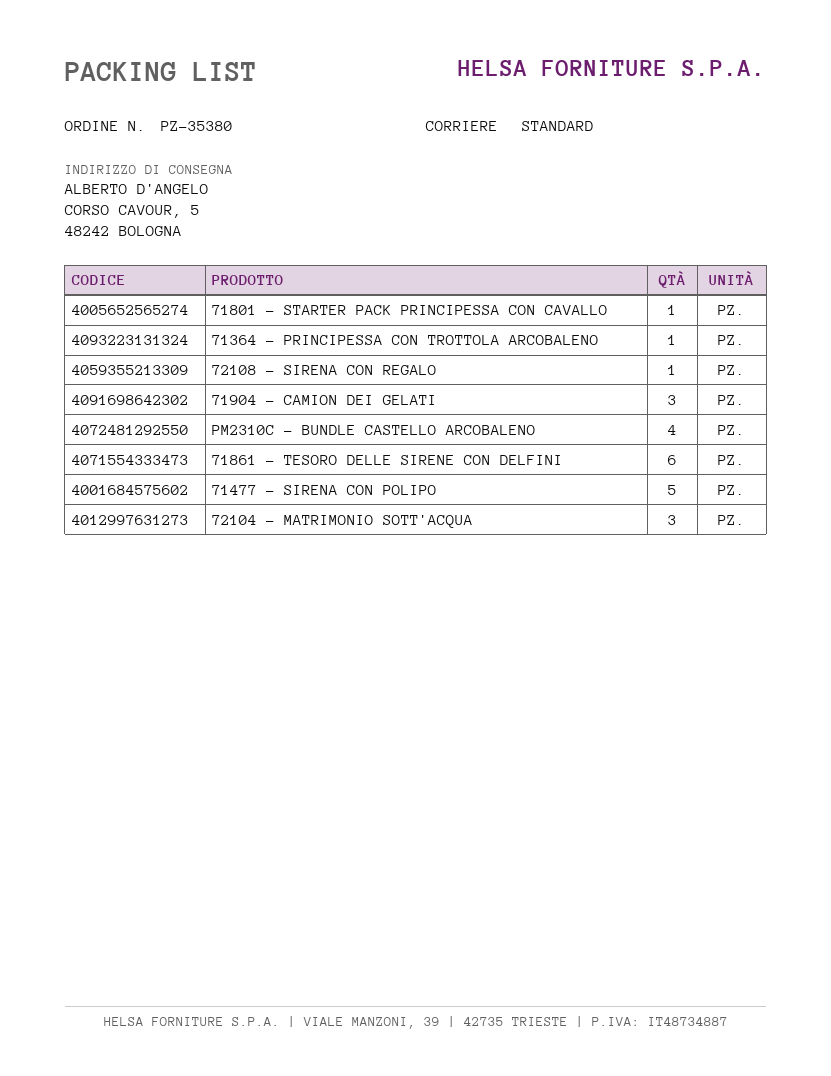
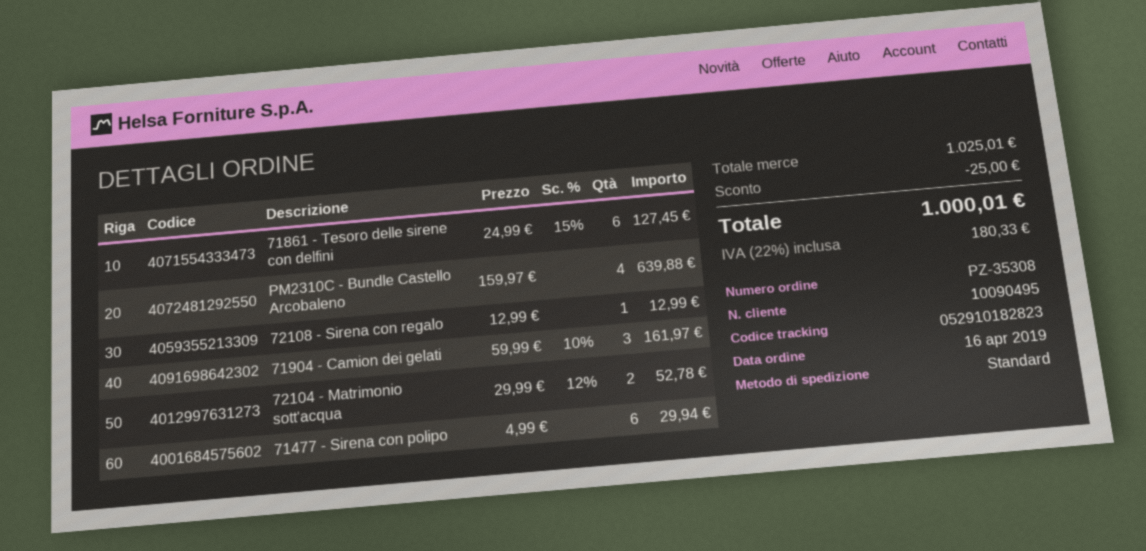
order number: PZ-35380 -> PZ-35308
71801 - STARTER PACK PRINCIPESSA CON CAVALLO: 1 -> none
71364 - PRINCIPESSA CON TROTTOLA ARCOBALENO: 1 -> none
71477 - SIRENA CON POLIPO: 5 -> 6
72104 - MATRIMONIO SOTT'ACQUA: 3 -> 2

